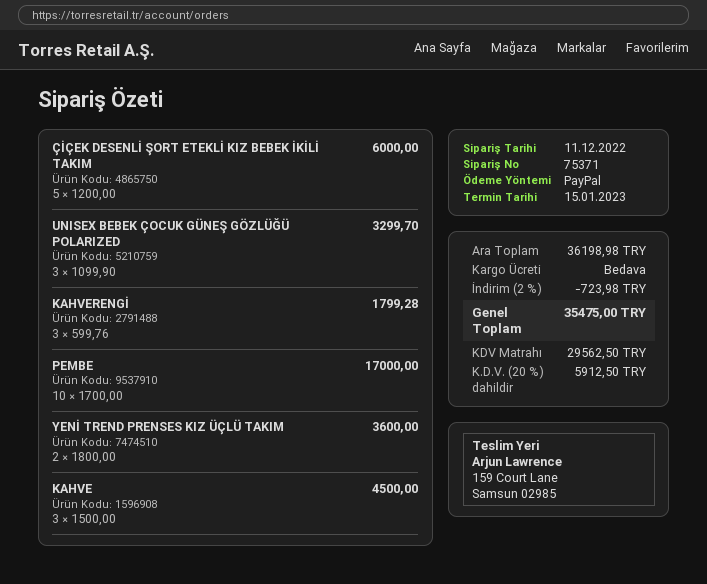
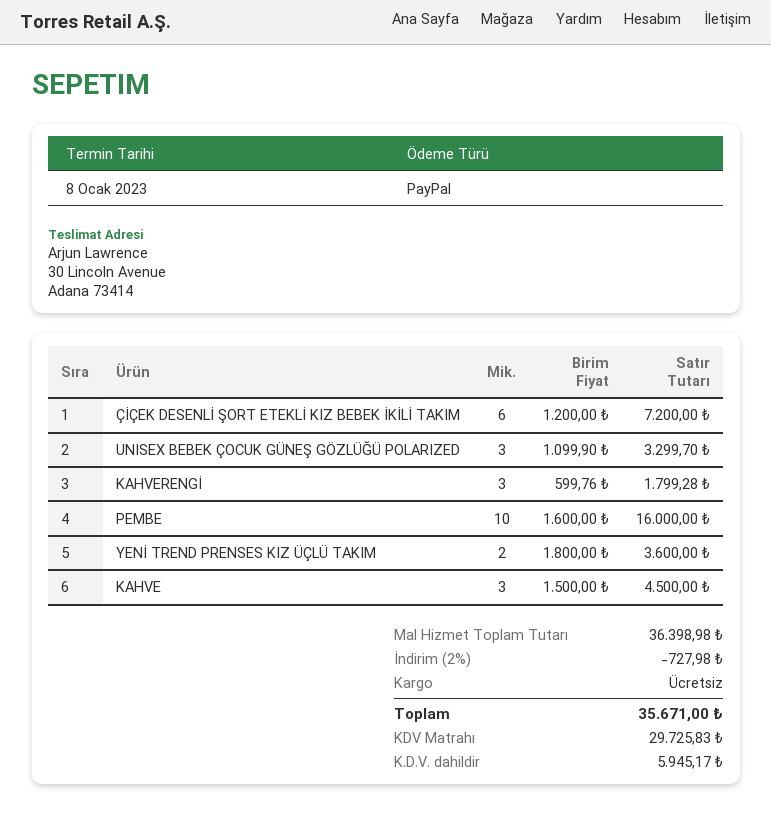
delivery date: 2023-01-15 -> 2023-01-08
ship to: 159 Court Lane, Samsun 02985 -> 30 Lincoln Avenue, Adana 73414
ÇİÇEK DESENLİ ŞORT ETEKLİ KIZ BEBEK İKİLİ TAKIM: 5 x 1200.00 = 6000.00 -> 6 x 1200.00 = 7200.00
PEMBE: 10 x 1700.00 = 17000.00 -> 10 x 1600.00 = 16000.00
subtotal: 36198.98 -> 36398.98
discount: 2% = 723.98 -> 2% = 727.98
net: 29562.50 -> 29725.83
tax: 5912.50 -> 5945.17
total: 35475.00 -> 35671.00

